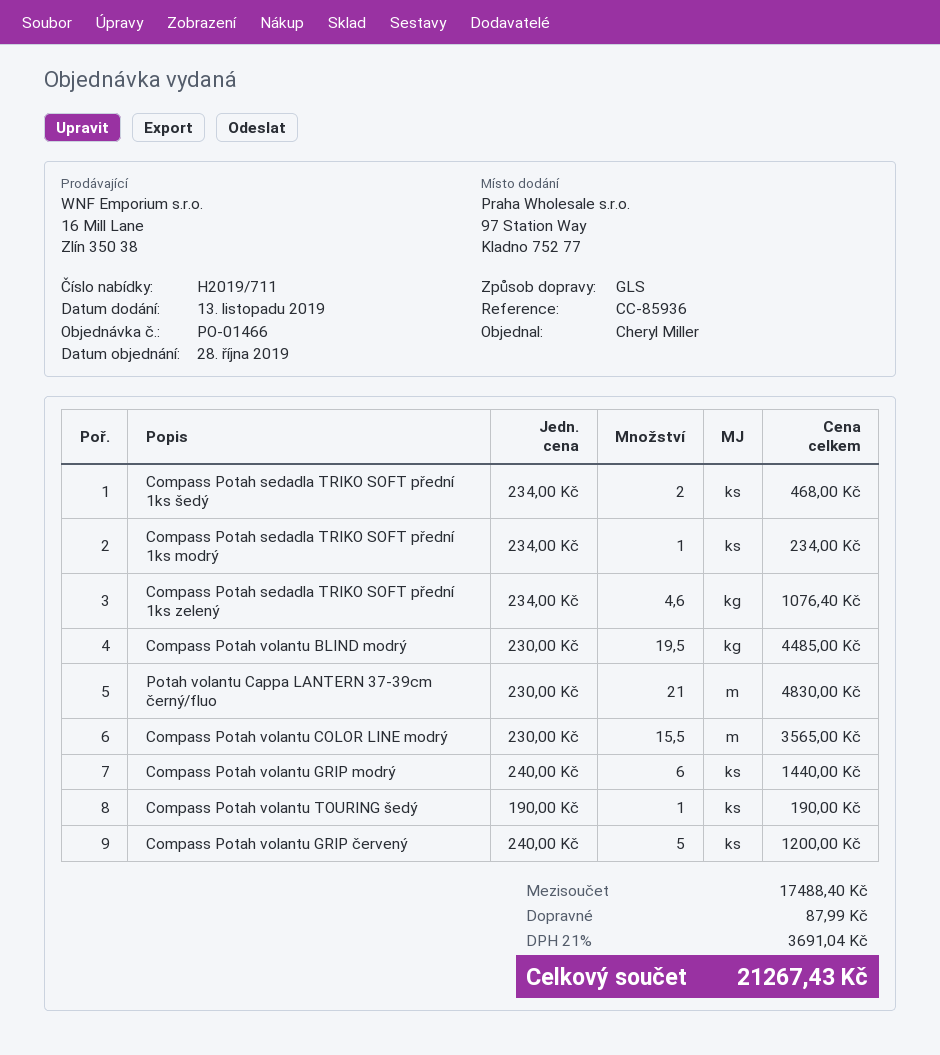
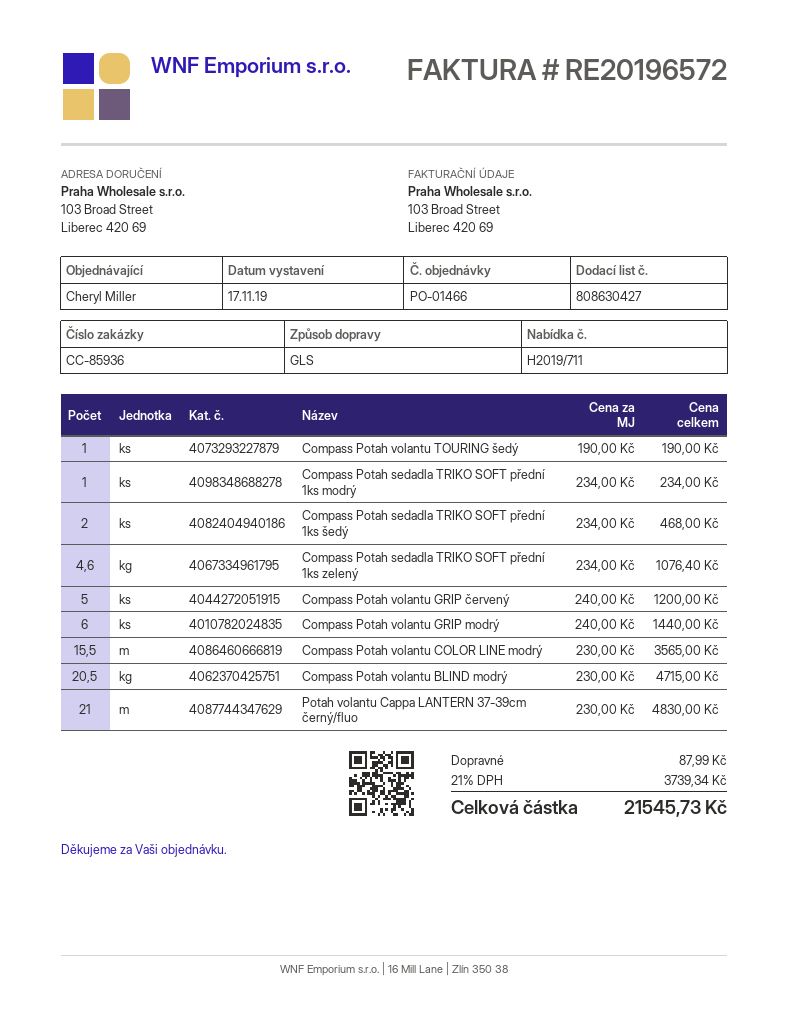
ship to: 97 Station Way, Kladno 752 77 -> 103 Broad Street, Liberec 420 69
Compass Potah volantu BLIND modrý: 19.5 x 230.00 = 4485.00 -> 20.5 x 230.00 = 4715.00
tax: 21% = 3691.04 -> 21% = 3739.34
total: 21267.43 -> 21545.73

